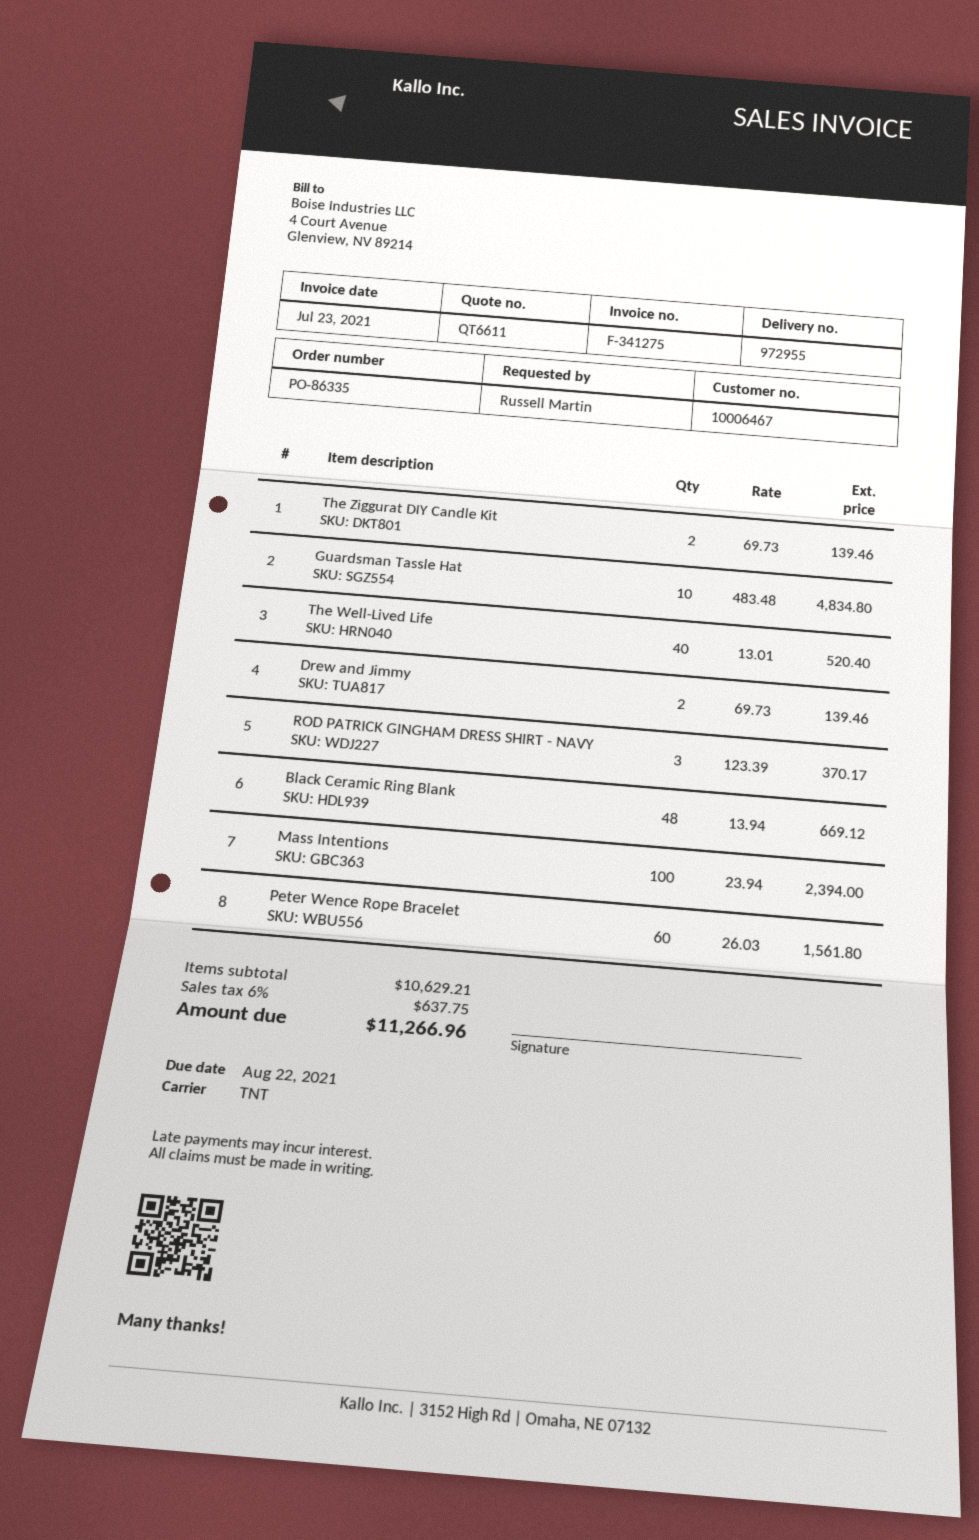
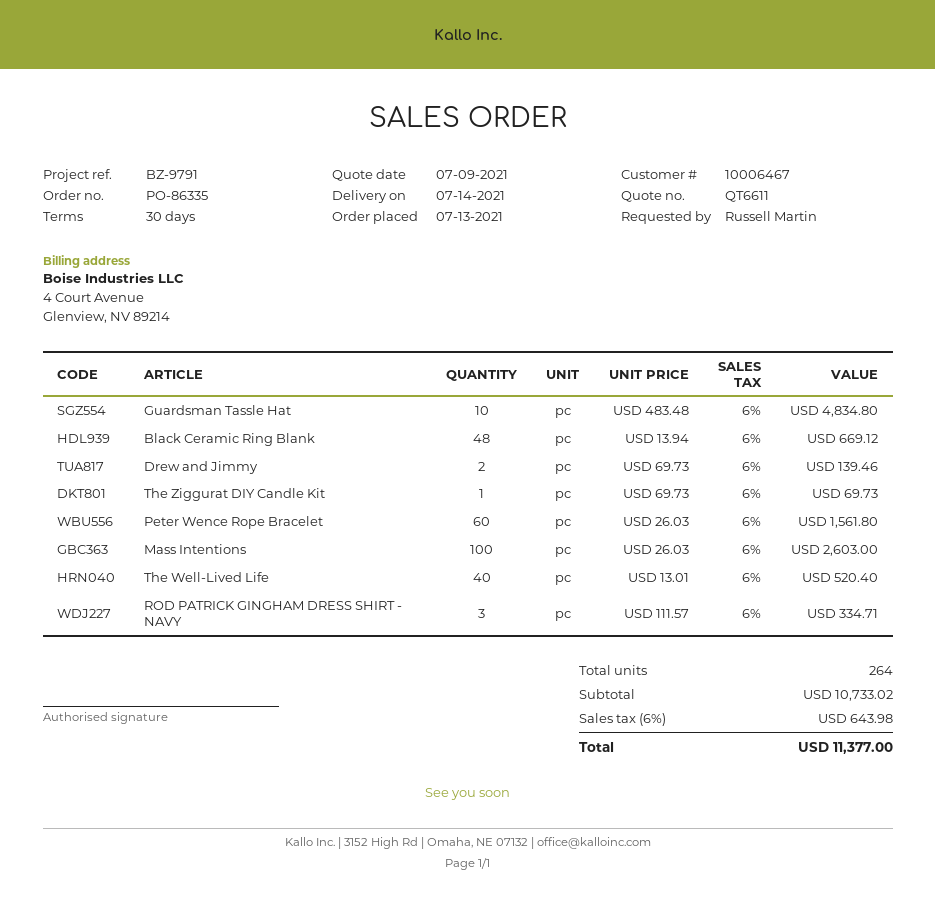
The Ziggurat DIY Candle Kit: 2 x 69.73 = 139.46 -> 1 x 69.73 = 69.73
ROD PATRICK GINGHAM DRESS SHIRT - NAVY: 3 x 123.39 = 370.17 -> 3 x 111.57 = 334.71
Mass Intentions: 100 x 23.94 = 2394.00 -> 100 x 26.03 = 2603.00
subtotal: 10629.21 -> 10733.02
tax: 6% = 637.75 -> 6% = 643.98
total: 11266.96 -> 11377.00

